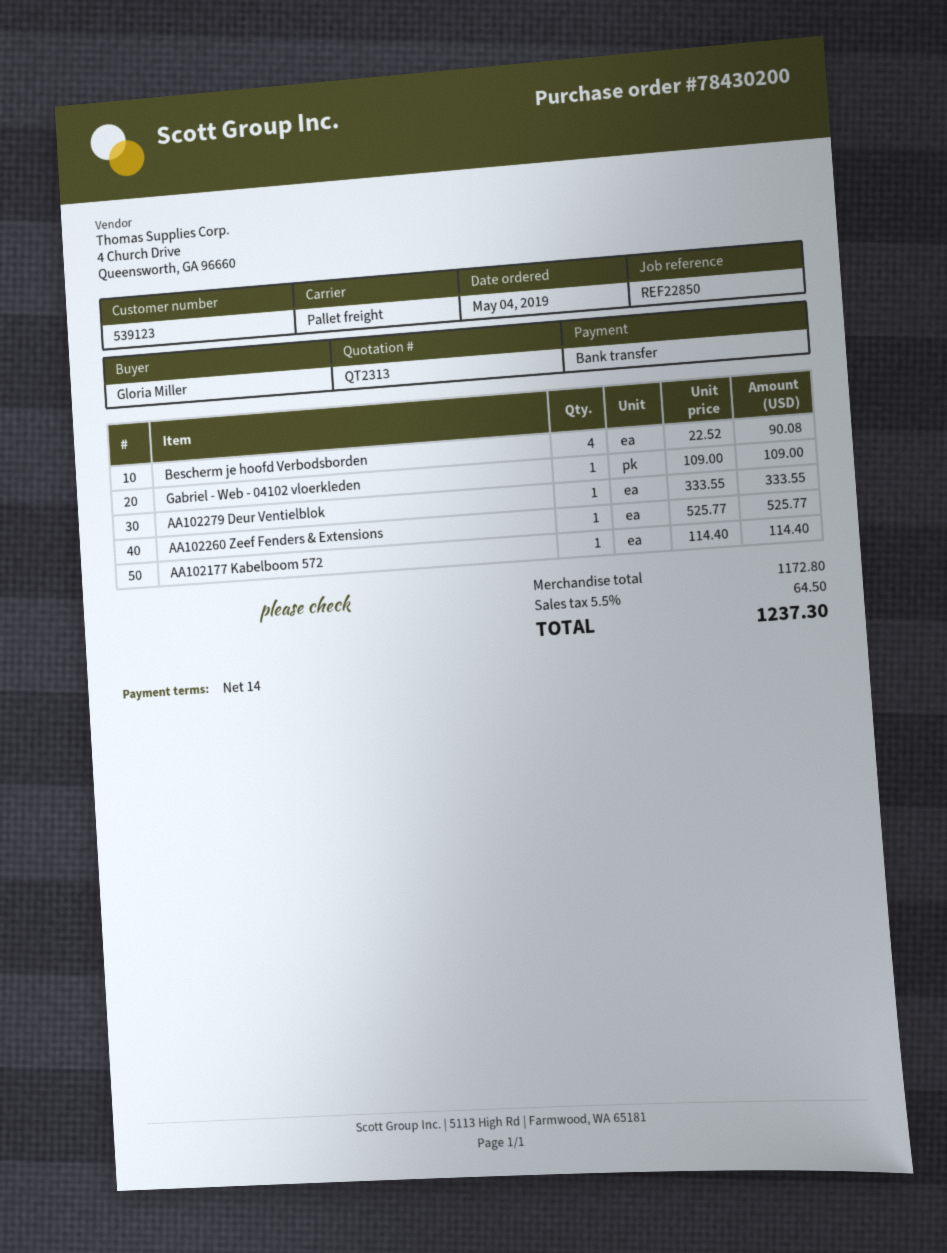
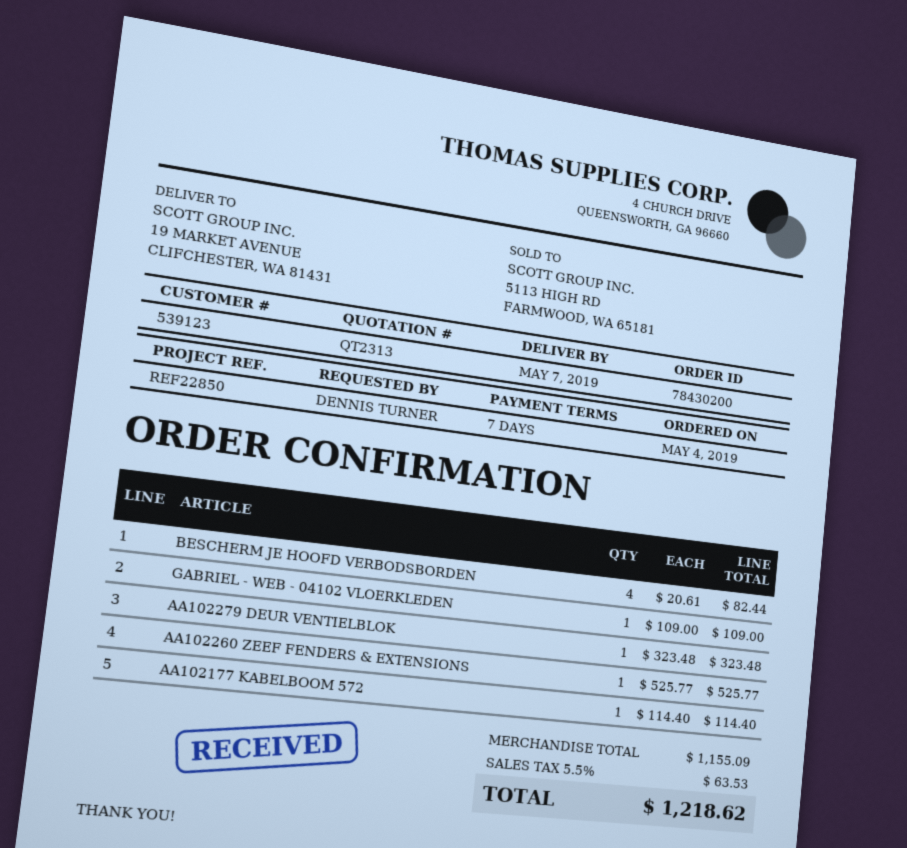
payment terms: 14 days -> 7 days
ordered by: Gloria Miller -> DENNIS TURNER
Bescherm je hoofd Verbodsborden: 4 x 22.52 = 90.08 -> 4 x 20.61 = 82.44
AA102279 Deur Ventielblok: 1 x 333.55 = 333.55 -> 1 x 323.48 = 323.48
subtotal: 1172.80 -> 1155.09
tax: 5.5% = 64.50 -> 5.5% = 63.53
total: 1237.30 -> 1218.62

